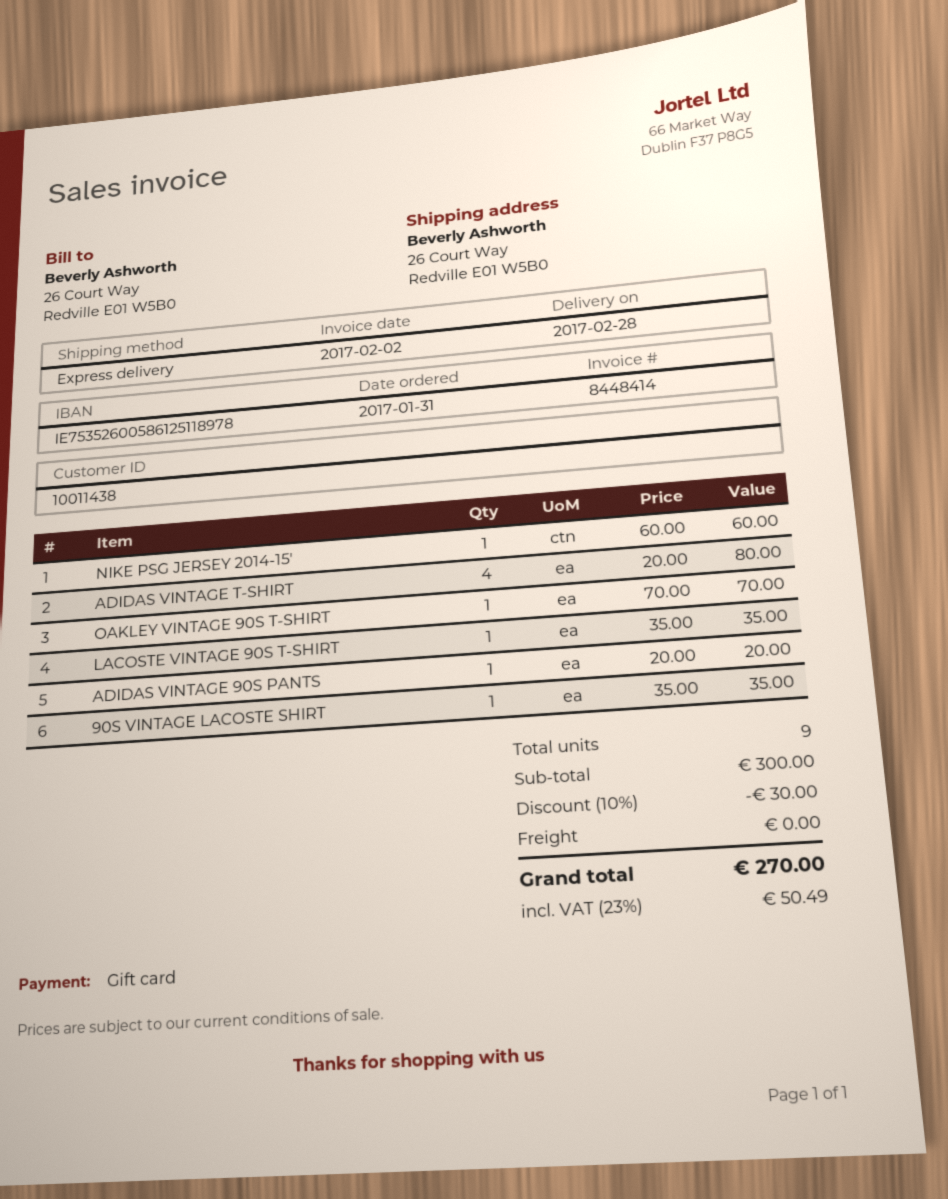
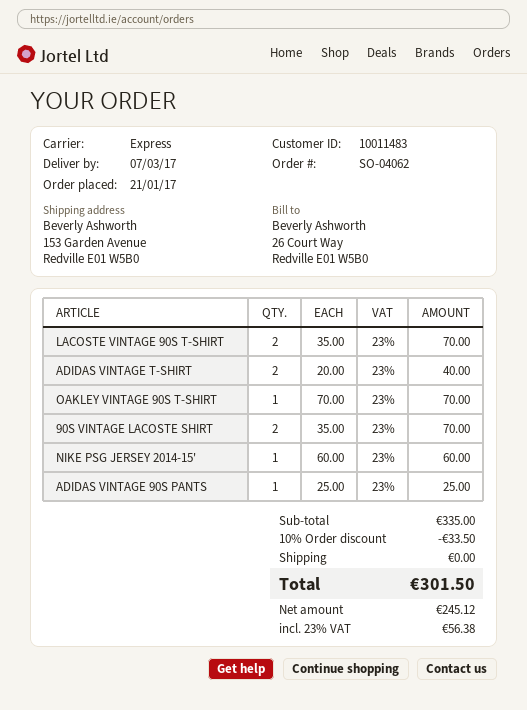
order date: 2017-01-31 -> 2017-01-21
delivery date: 2017-02-28 -> 2017-03-07
customer number: 10011438 -> 10011483
ship to: 26 Court Way, Redville E01 W5B0 -> 153 Garden Avenue, Redville E01 W5B0
ADIDAS VINTAGE T-SHIRT: 4 x 20.00 = 80.00 -> 2 x 20.00 = 40.00
LACOSTE VINTAGE 90S T-SHIRT: 1 x 35.00 = 35.00 -> 2 x 35.00 = 70.00
ADIDAS VINTAGE 90S PANTS: 1 x 20.00 = 20.00 -> 1 x 25.00 = 25.00
90S VINTAGE LACOSTE SHIRT: 1 x 35.00 = 35.00 -> 2 x 35.00 = 70.00
subtotal: 300.00 -> 335.00
discount: 10% = 30.00 -> 10% = 33.50
tax: 23% = 50.49 -> 23% = 56.38
total: 270.00 -> 301.50

